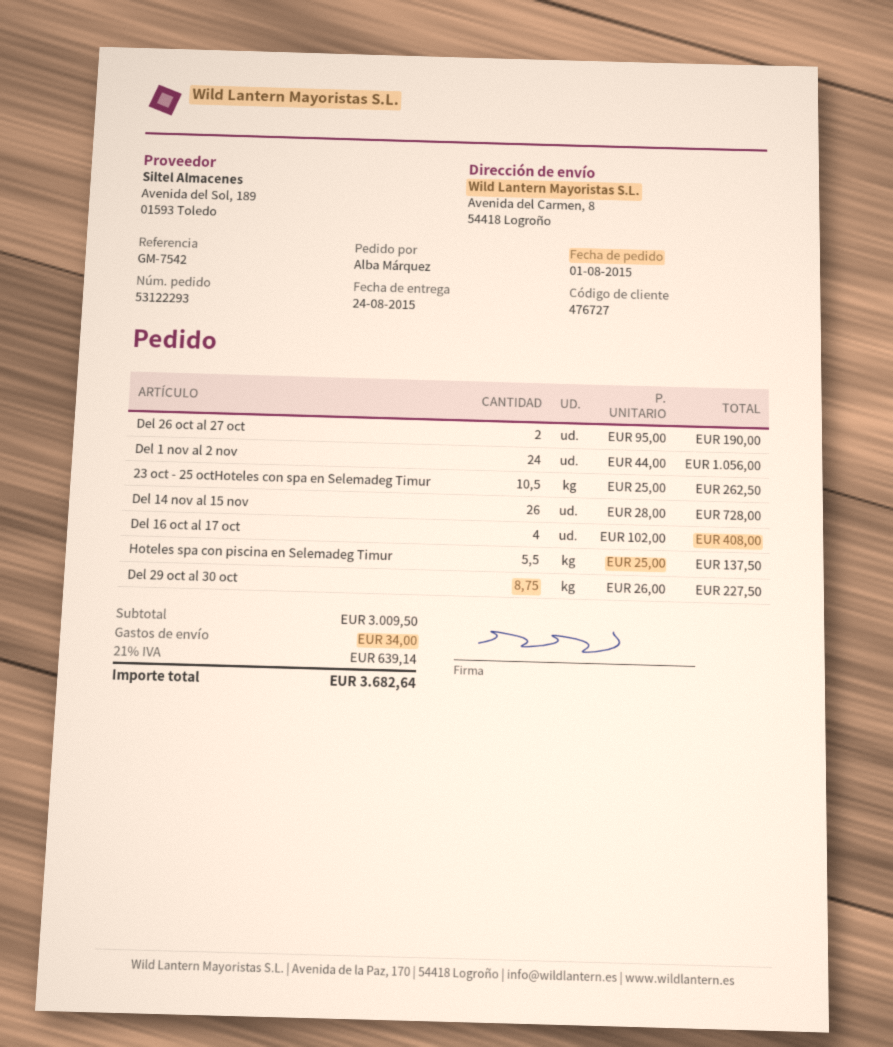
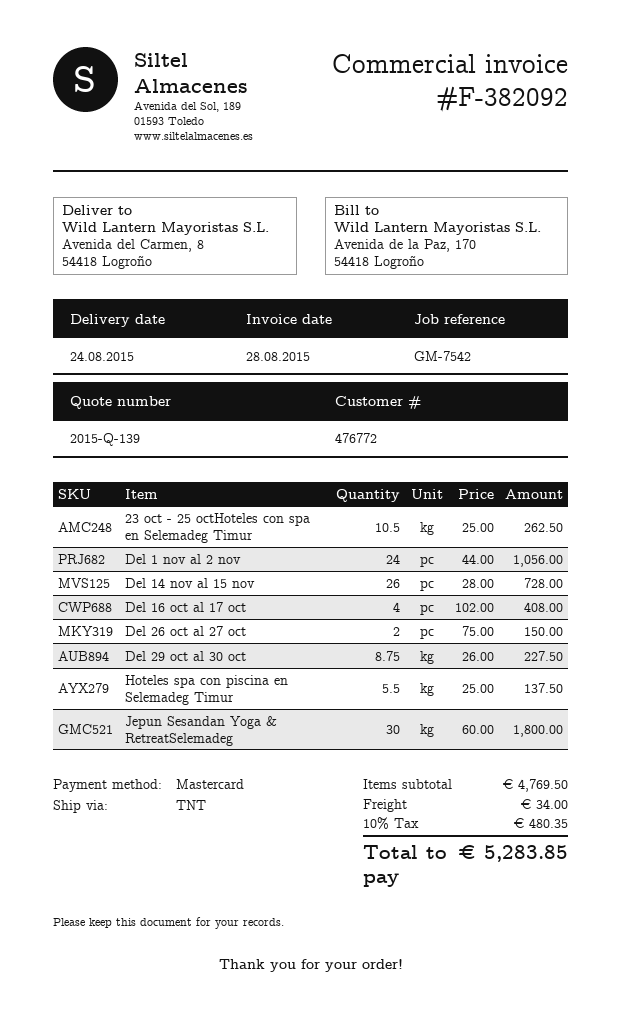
customer number: 476727 -> 476772
Del 26 oct al 27 oct: 2 x 95.00 = 190.00 -> 2 x 75.00 = 150.00
Jepun Sesandan Yoga & RetreatSelemadeg: none -> 30 x 60.00 = 1800.00
subtotal: 3009.50 -> 4769.50
tax: 21% = 639.14 -> 10% = 480.35
total: 3682.64 -> 5283.85

